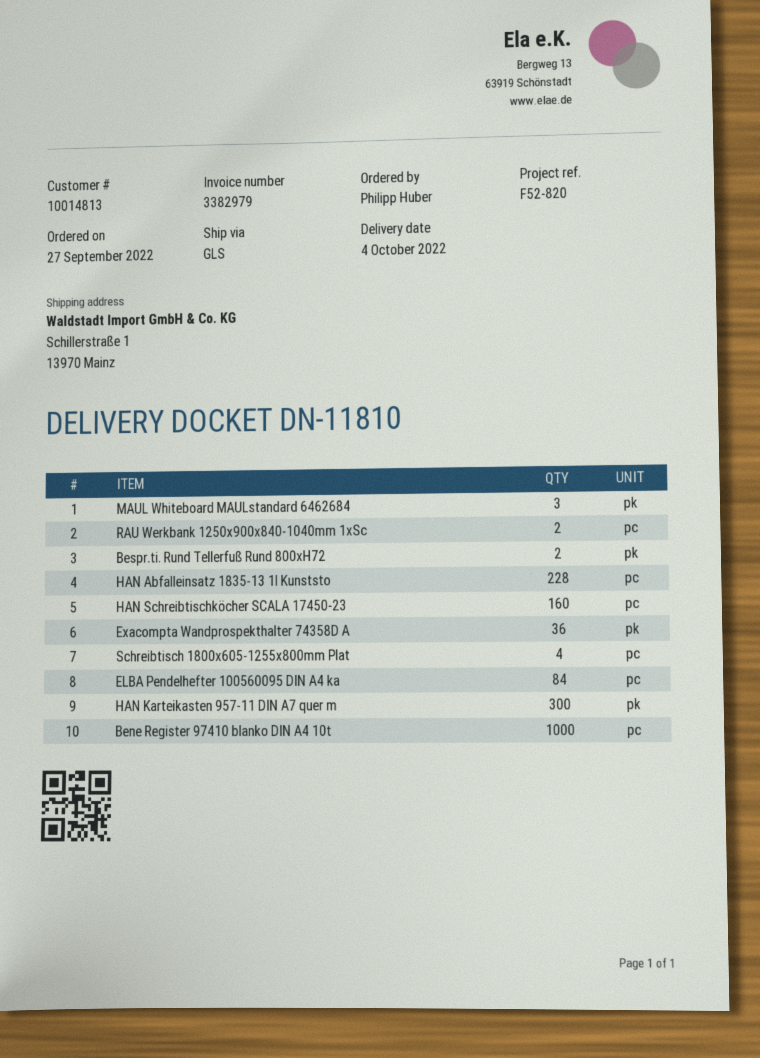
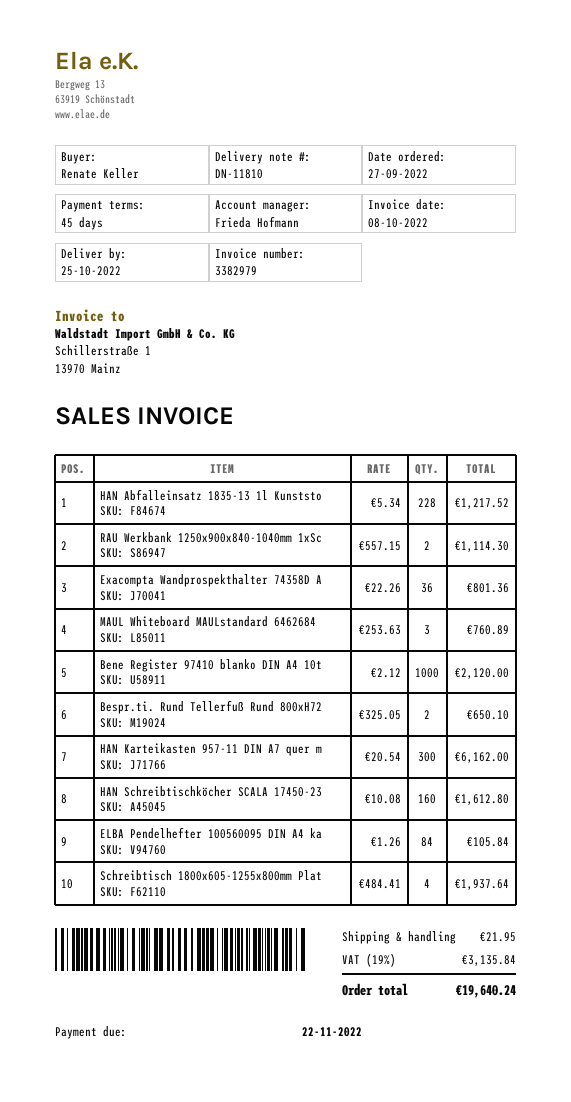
delivery date: 2022-10-04 -> 2022-10-25
ordered by: Philipp Huber -> Renate Keller

